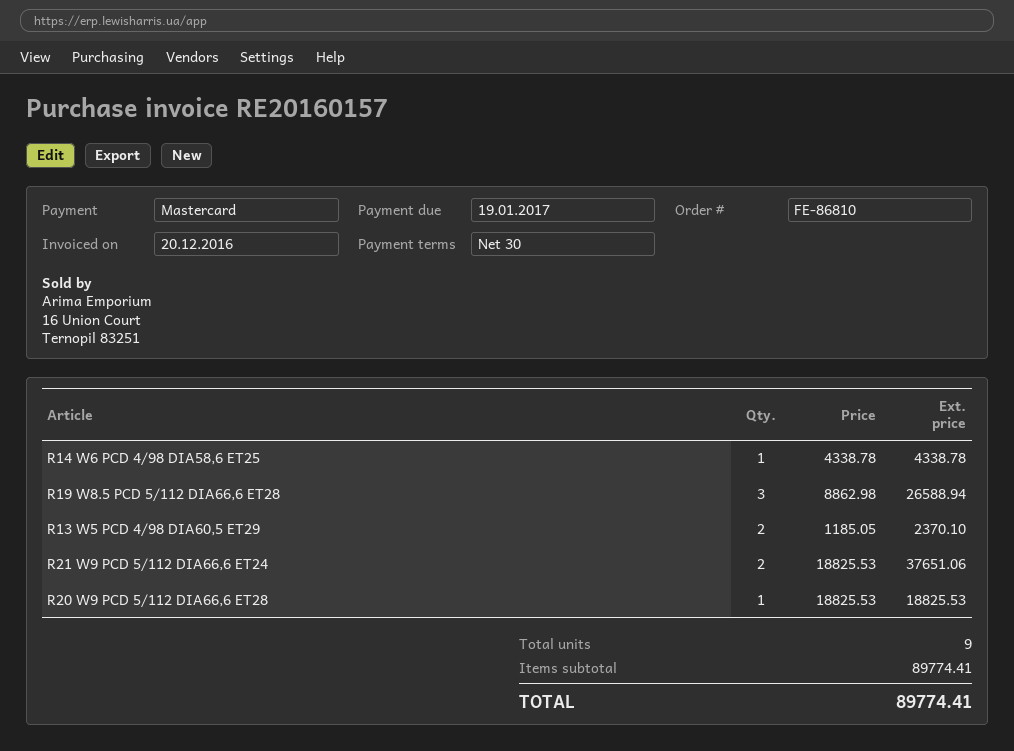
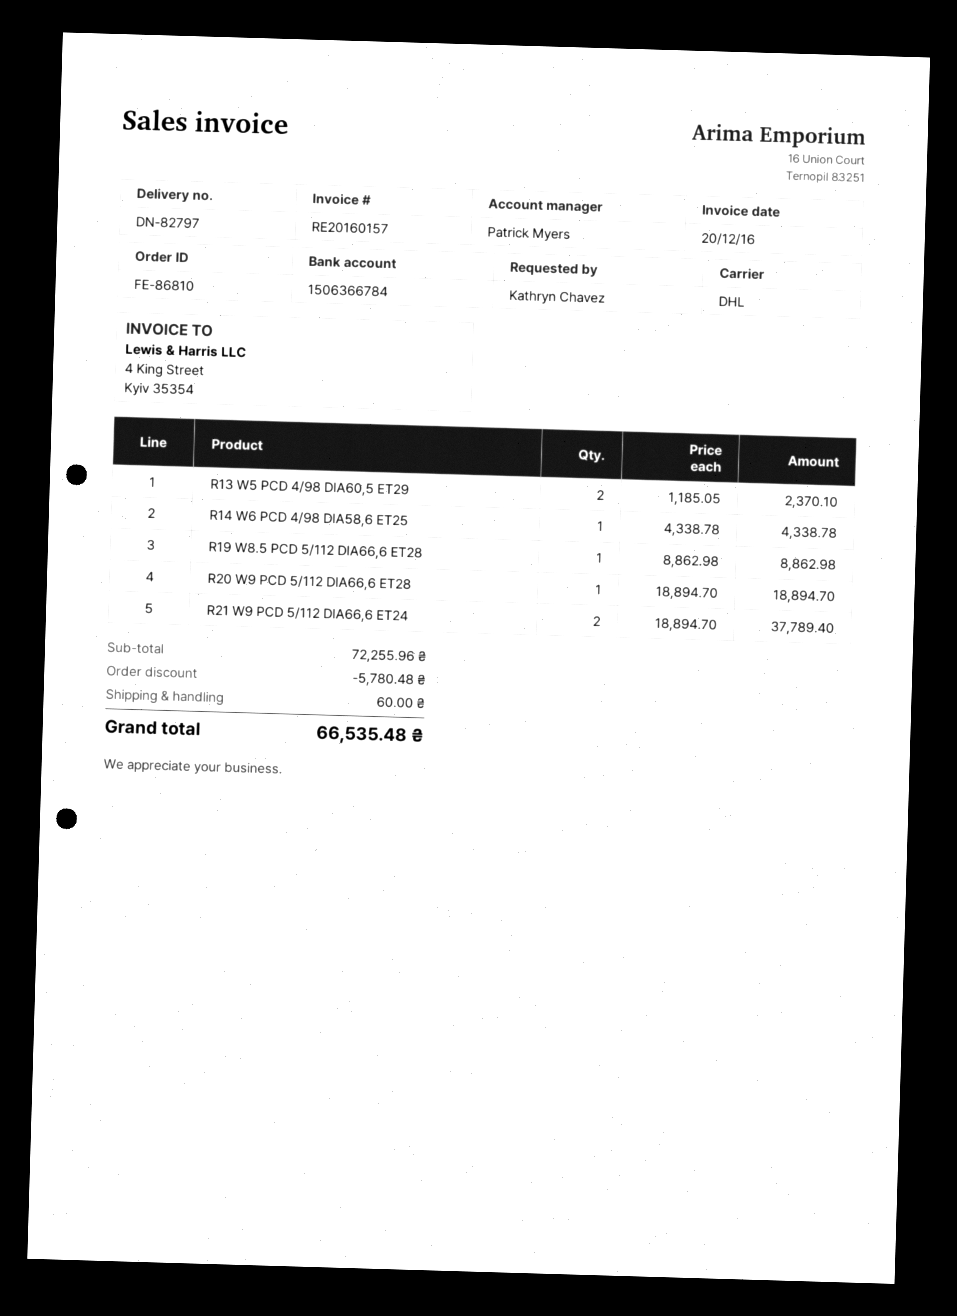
R19 W8.5 PCD 5/112 DIA66,6 ET28: 3 x 8862.98 = 26588.94 -> 1 x 8862.98 = 8862.98
R21 W9 PCD 5/112 DIA66,6 ET24: 2 x 18825.53 = 37651.06 -> 2 x 18894.70 = 37789.40
R20 W9 PCD 5/112 DIA66,6 ET28: 1 x 18825.53 = 18825.53 -> 1 x 18894.70 = 18894.70
subtotal: 89774.41 -> 72255.96
discount: none -> 5780.48
shipping: none -> 60.00
total: 89774.41 -> 66535.48

